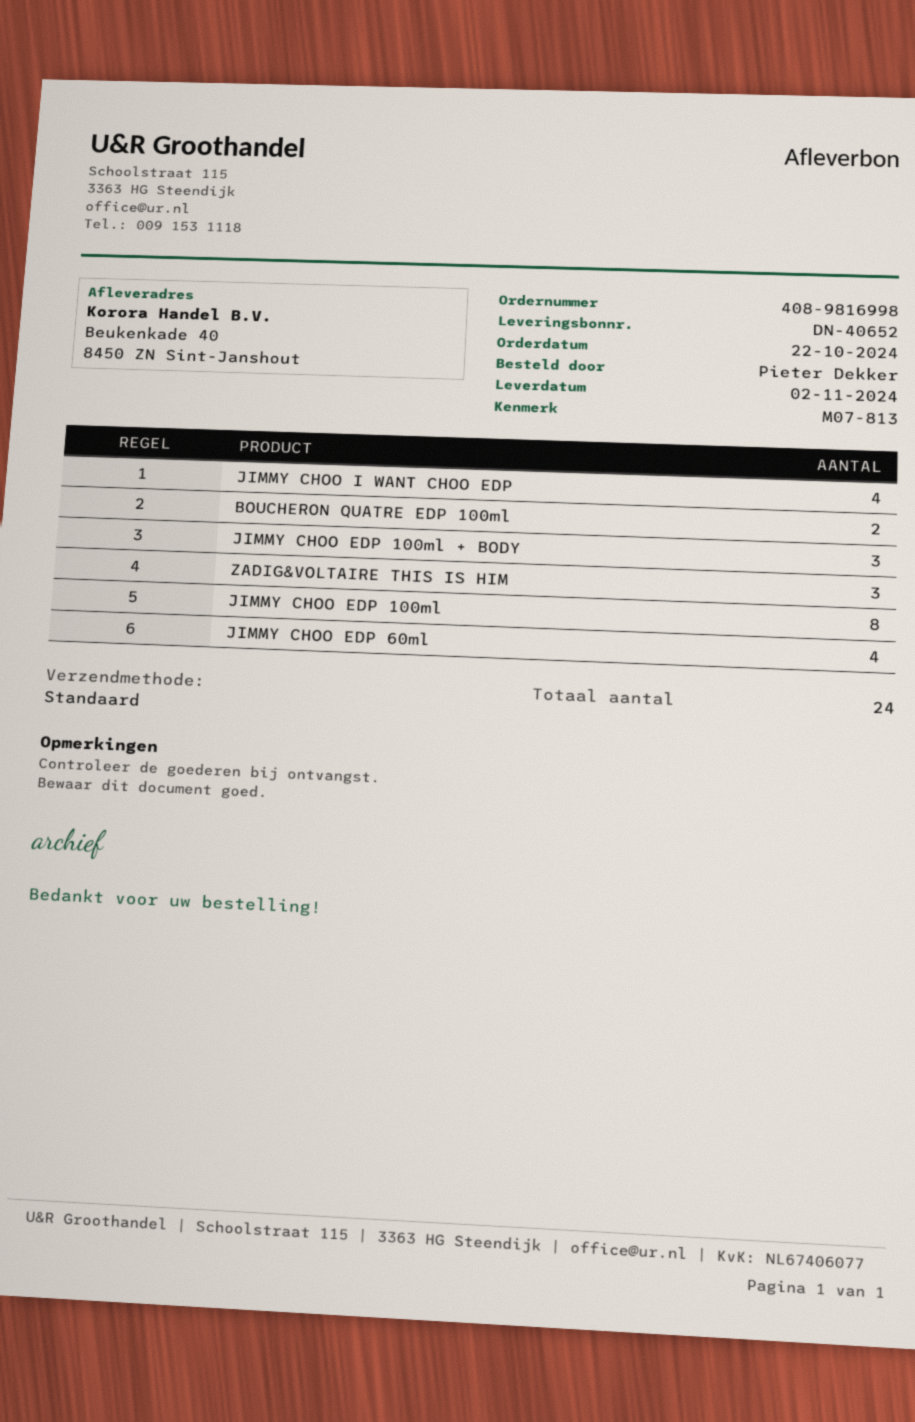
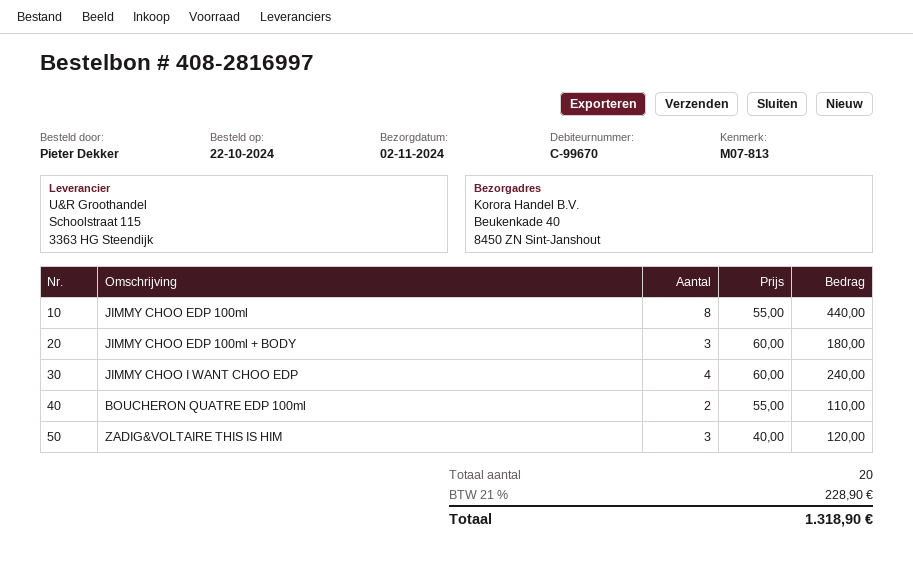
order number: 408-9816998 -> 408-2816997
JIMMY CHOO EDP 60ml: 4 -> none
total quantity: 24 -> 20

